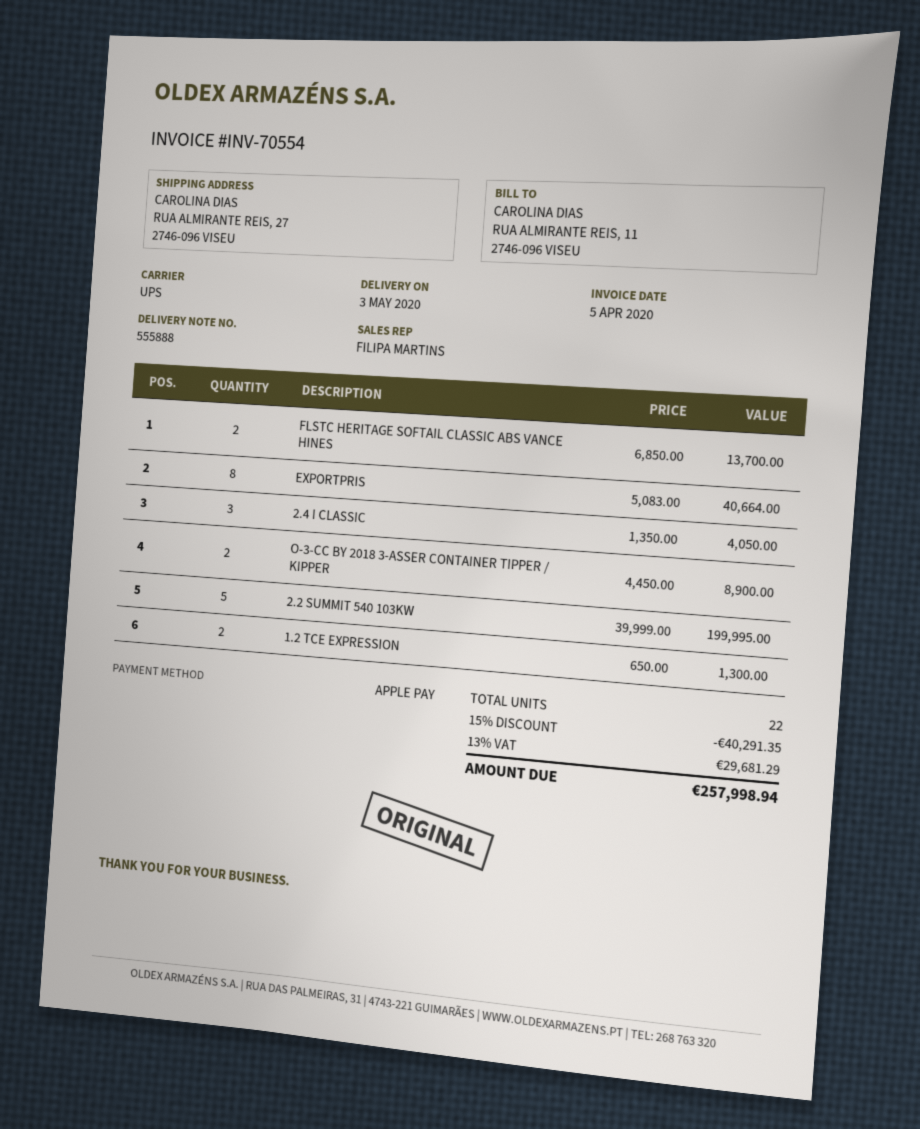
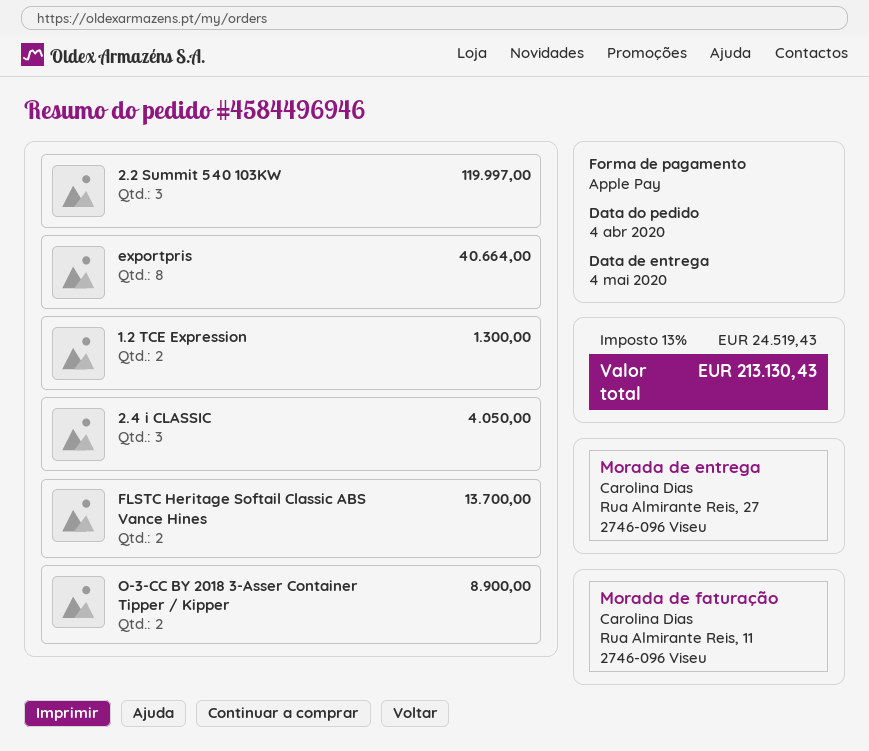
delivery date: 2020-05-03 -> 2020-05-04
2.2 SUMMIT 540 103KW: 5 for 199995.00 -> 3 for 119997.00
discount: 15% = 40291.35 -> none
tax: 13% = 29681.29 -> 13% = 24519.43
total: 257998.94 -> 213130.43

